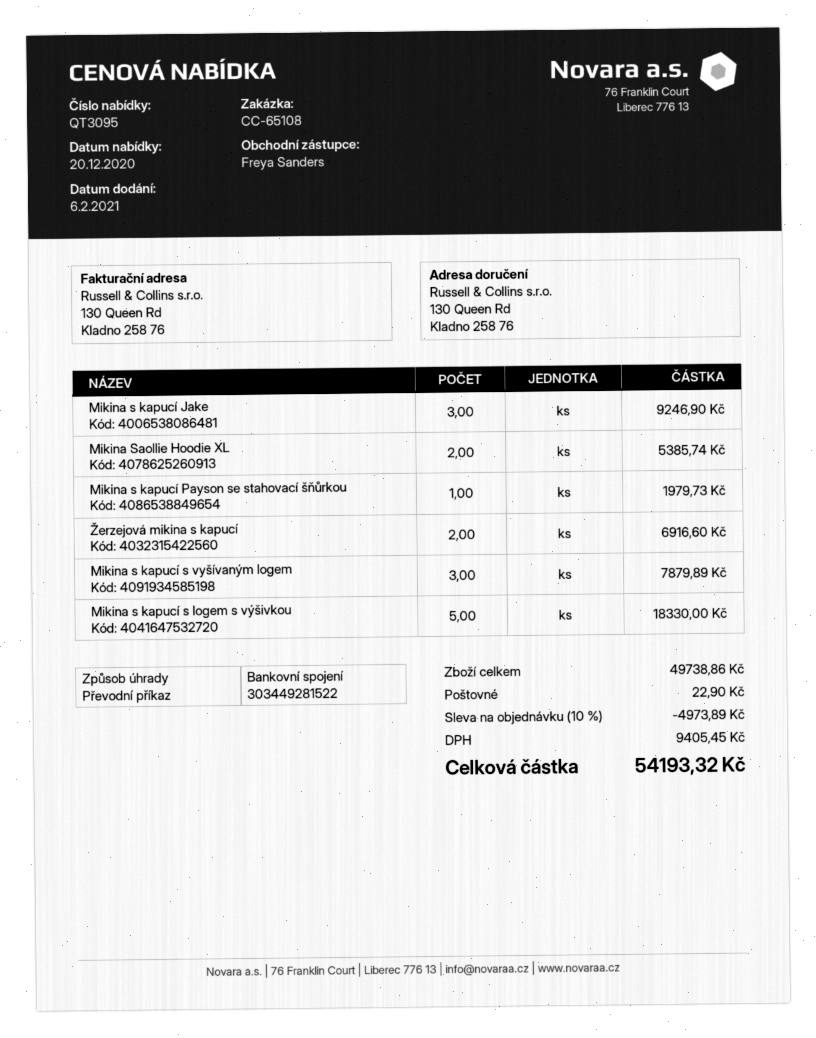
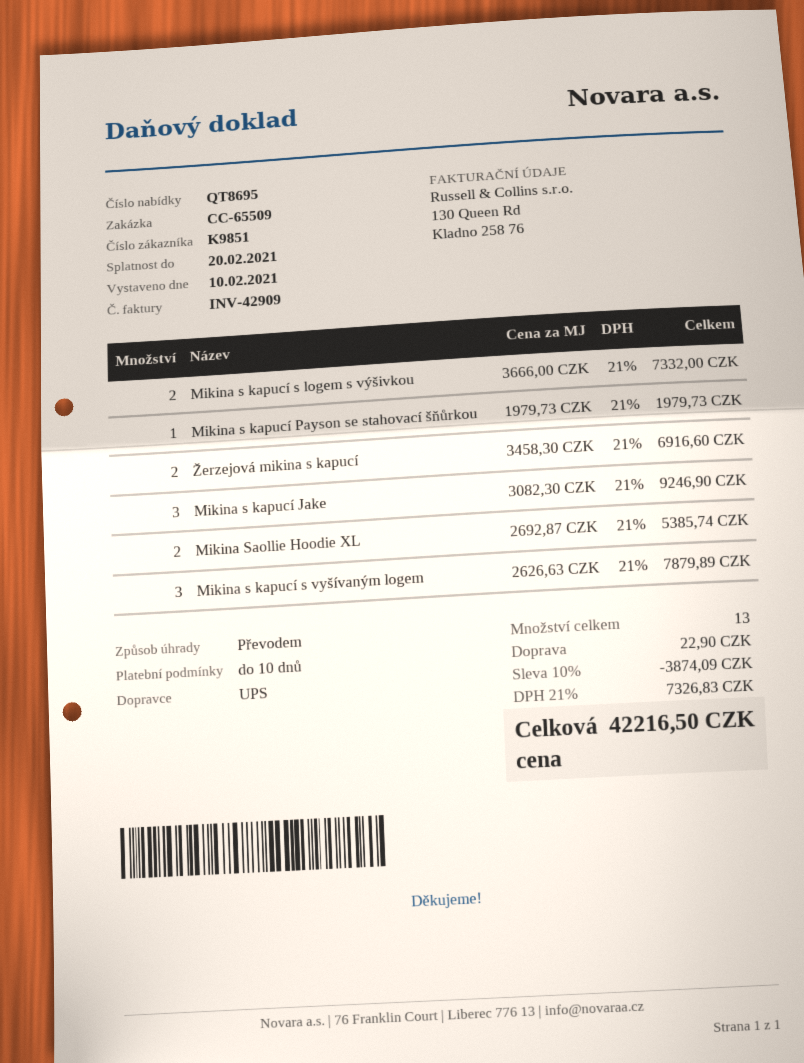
quote number: QT3095 -> QT8695
reference: CC-65108 -> CC-65509
Mikina s kapucí s logem s výšivkou: 5 for 18330.00 -> 2 for 7332.00
discount: 10% = 4973.89 -> 10% = 3874.09
tax: 9405.45 -> 7326.83
total: 54193.32 -> 42216.50

